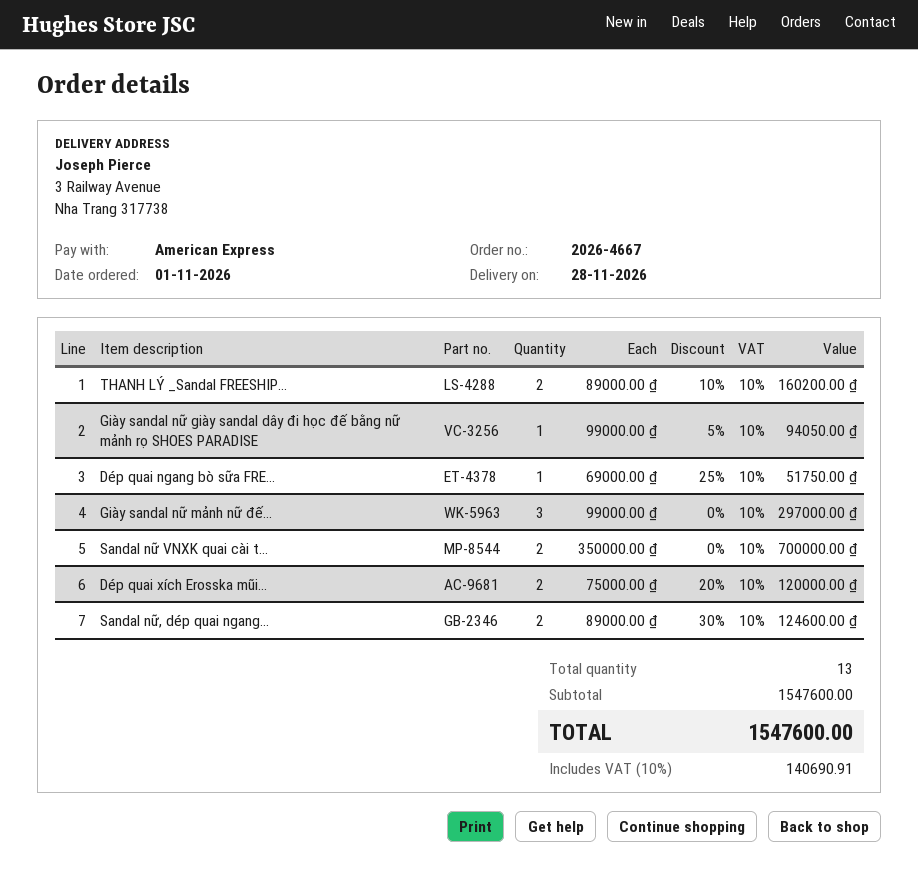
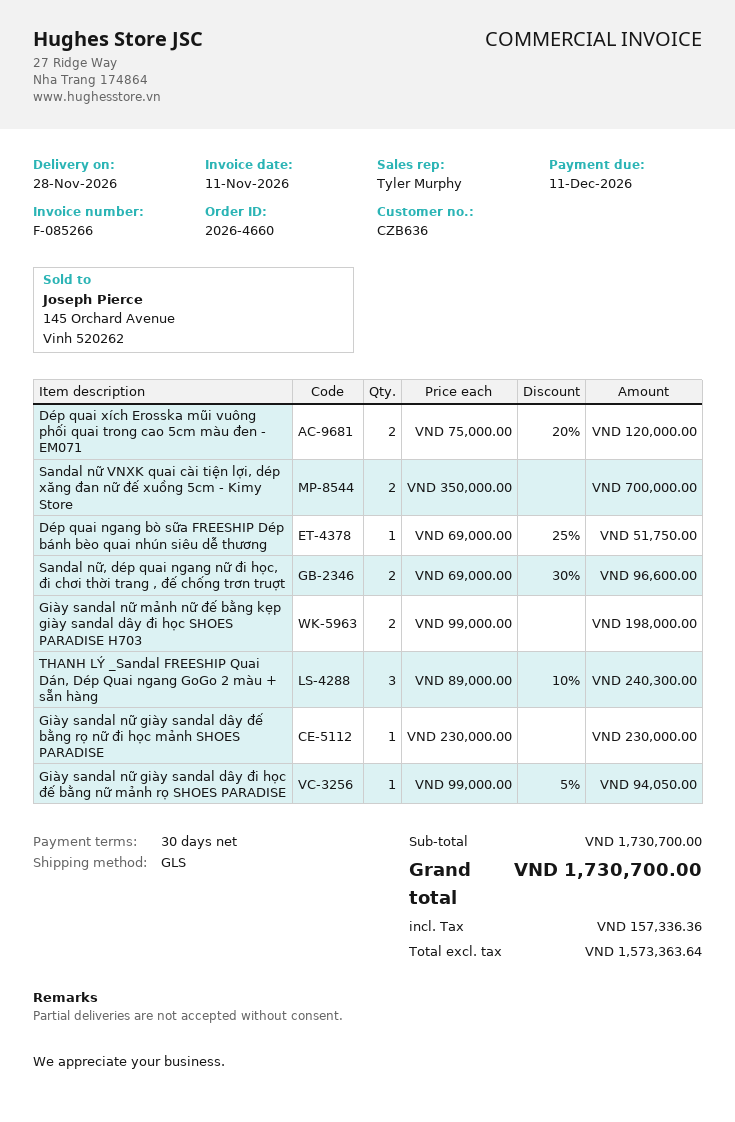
order number: 2026-4667 -> 2026-4660
THANH LÝ _Sandal FREESHIP...: 2 x 89000.00 - 10% = 160200.00 -> 3 x 89000.00 - 10% = 240300.00
Giày sandal nữ mảnh nữ đế...: 3 x 99000.00 = 297000.00 -> 2 x 99000.00 = 198000.00
Sandal nữ, dép quai ngang...: 2 x 89000.00 - 30% = 124600.00 -> 2 x 69000.00 - 30% = 96600.00
Giày sandal nữ giày sandal dây đế bằng rọ nữ đi học mảnh SHOES PARADISE: none -> 1 x 230000.00 = 230000.00
subtotal: 1547600.00 -> 1730700.00
tax: 140690.91 -> 157336.36
total: 1547600.00 -> 1730700.00

